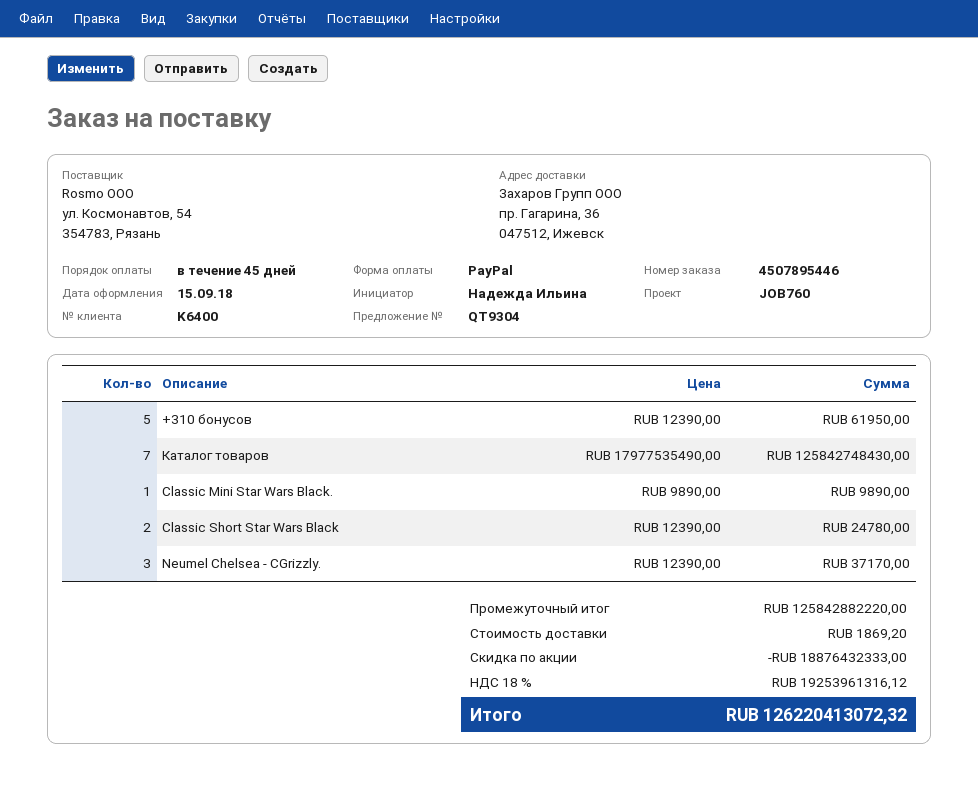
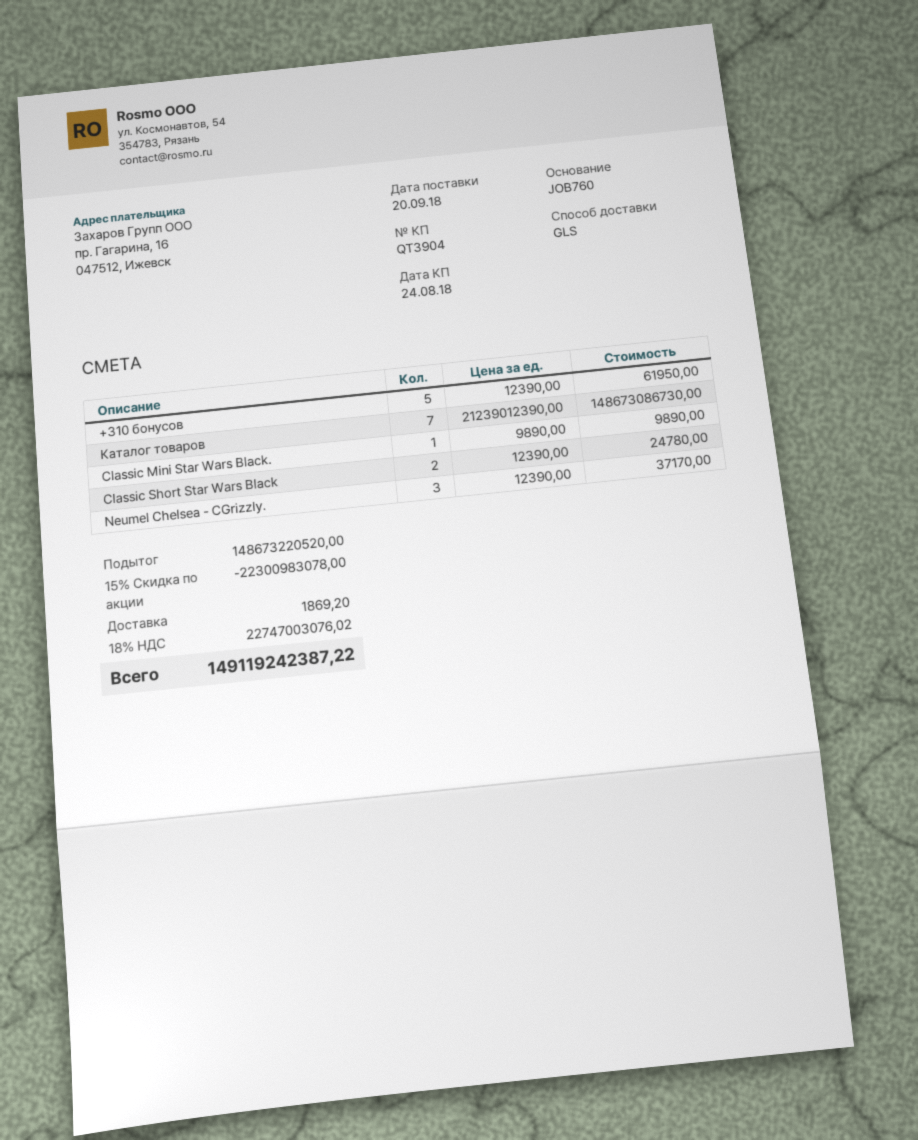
quote number: QT9304 -> QT3904
Каталог товаров: 7 x 17977535490.00 = 125842748430.00 -> 7 x 21239012390.00 = 148673086730.00
subtotal: 125842882220.00 -> 148673220520.00
discount: 18876432333.00 -> 22300983078.00
tax: 18% = 19253961316.12 -> 18% = 22747003076.02
total: 126220413072.32 -> 149119242387.22

